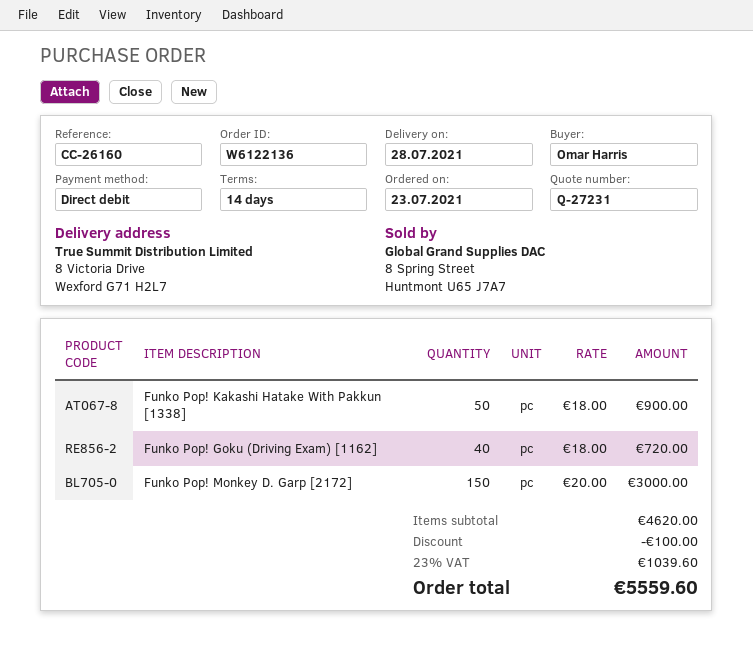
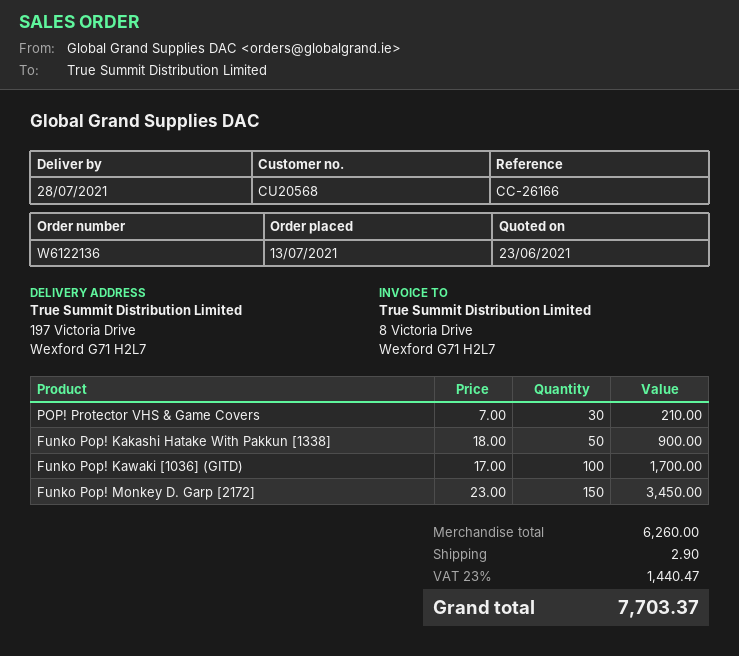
order date: 2021-07-23 -> 2021-07-13
reference: CC-26160 -> CC-26166
ship to: 8 Victoria Drive, Wexford G71 H2L7 -> 197 Victoria Drive, Wexford G71 H2L7
Funko Pop! Goku (Driving Exam) [1162]: 40 x 18.00 = 720.00 -> none
Funko Pop! Monkey D. Garp [2172]: 150 x 20.00 = 3000.00 -> 150 x 23.00 = 3450.00
POP! Protector VHS & Game Covers: none -> 30 x 7.00 = 210.00
Funko Pop! Kawaki [1036] (GITD): none -> 100 x 17.00 = 1700.00
subtotal: 4620.00 -> 6260.00
discount: 100.00 -> none
shipping: none -> 2.90
tax: 23% = 1039.60 -> 23% = 1440.47
total: 5559.60 -> 7703.37

